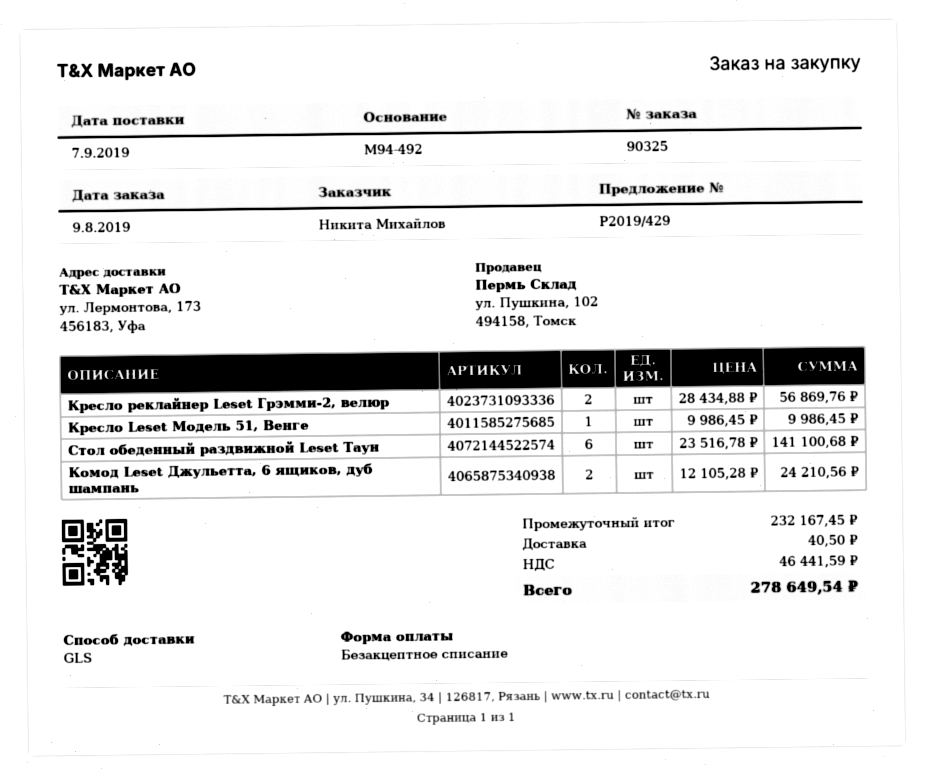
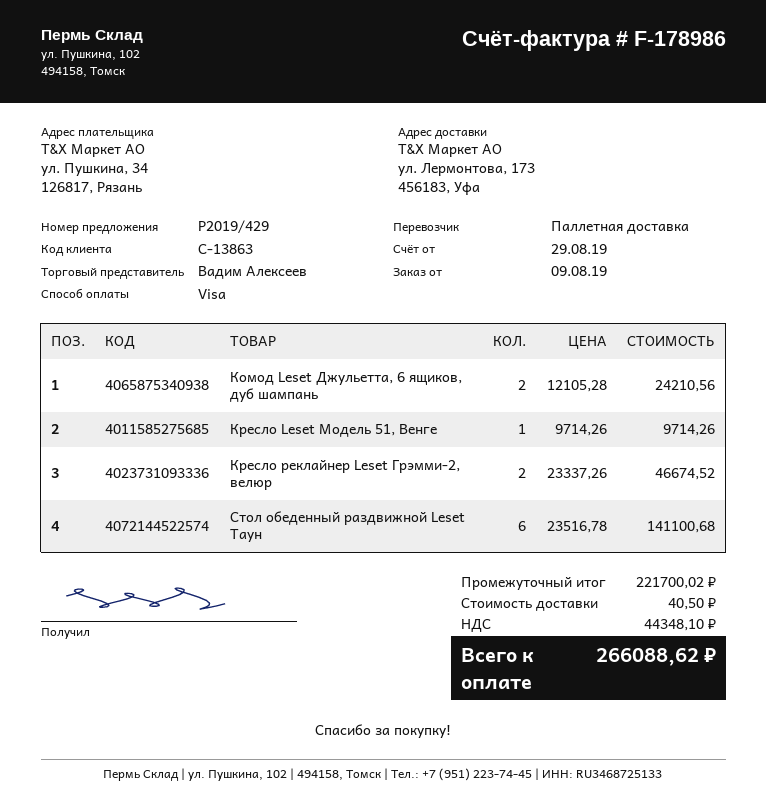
payment method: direct debit -> Visa
shipping method: GLS -> pallet freight
Кресло реклайнер Leset Грэмми-2, велюр: 2 x 28434.88 = 56869.76 -> 2 x 23337.26 = 46674.52
Кресло Leset Модель 51, Венге: 1 x 9986.45 = 9986.45 -> 1 x 9714.26 = 9714.26
subtotal: 232167.45 -> 221700.02
tax: 46441.59 -> 44348.10
total: 278649.54 -> 266088.62

